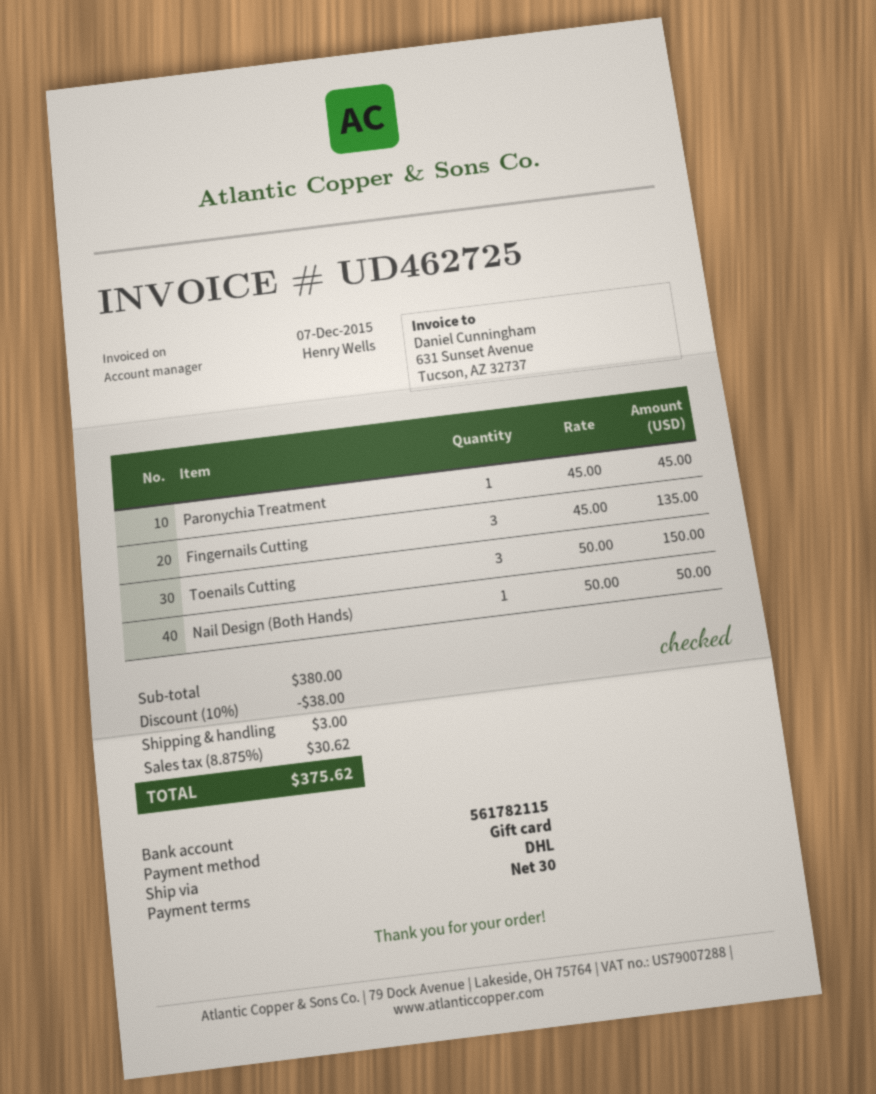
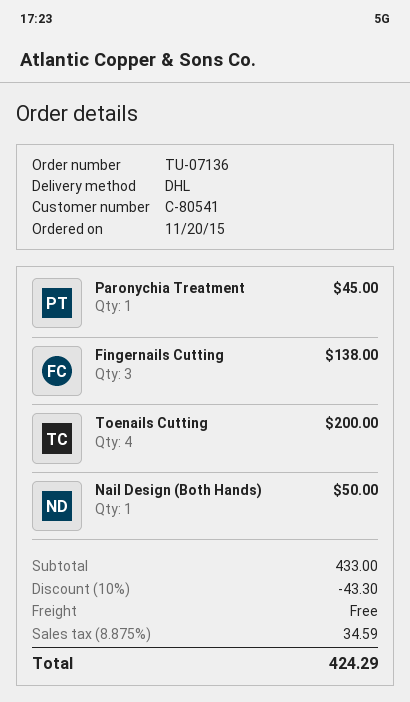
Fingernails Cutting: 3 for 135.00 -> 3 for 138.00
Toenails Cutting: 3 for 150.00 -> 4 for 200.00
subtotal: 380.00 -> 433.00
discount: 10% = 38.00 -> 10% = 43.30
shipping: 3.00 -> 0.00
tax: 8.875% = 30.62 -> 8.875% = 34.59
total: 375.62 -> 424.29

